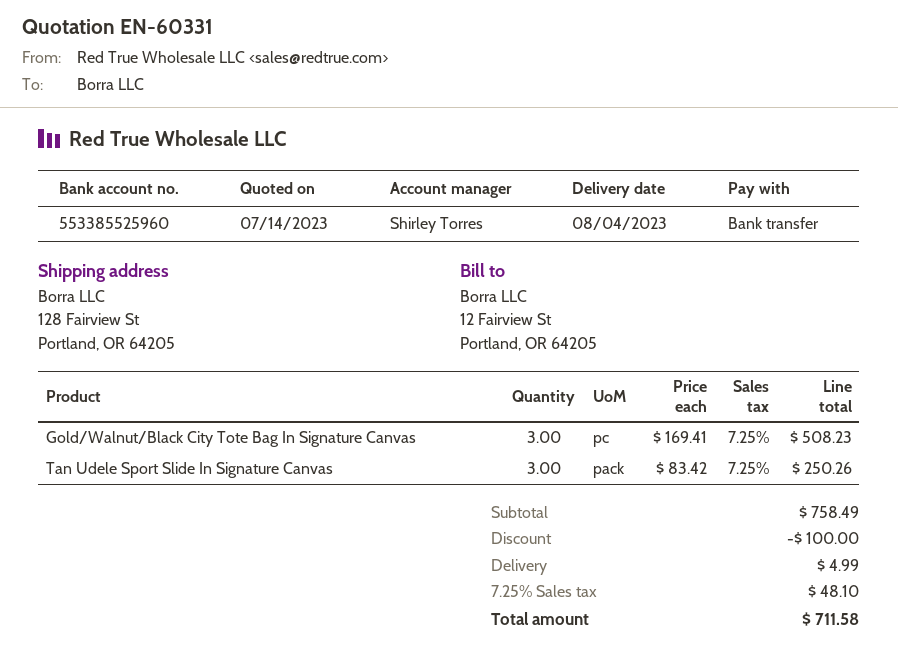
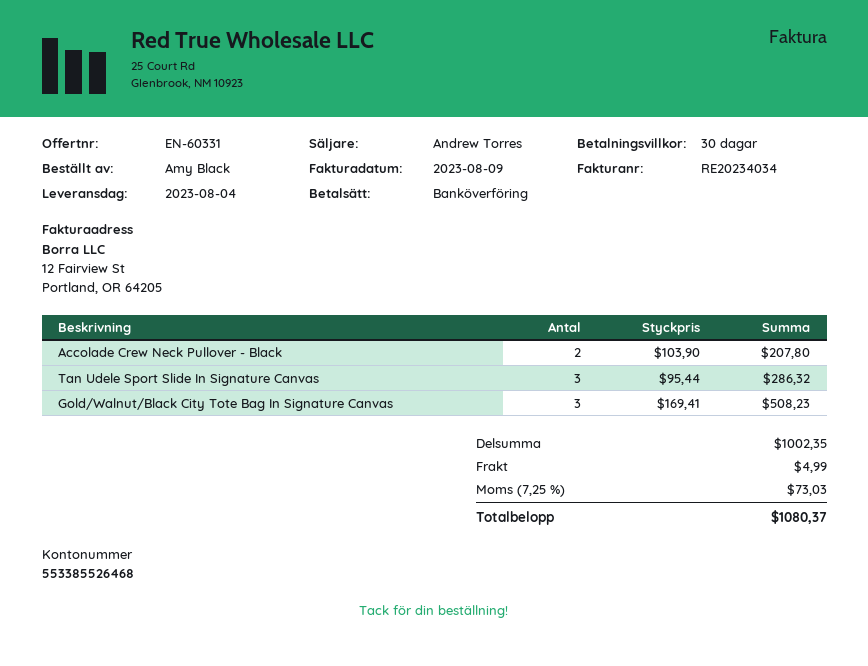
sales rep: Shirley Torres -> Andrew Torres
bank account: 553385525960 -> 553385526468
Tan Udele Sport Slide In Signature Canvas: 3 x 83.42 = 250.26 -> 3 x 95.44 = 286.32
Accolade Crew Neck Pullover - Black: none -> 2 x 103.90 = 207.80
subtotal: 758.49 -> 1002.35
discount: 100.00 -> none
tax: 7.25% = 48.10 -> 7.25% = 73.03
total: 711.58 -> 1080.37

